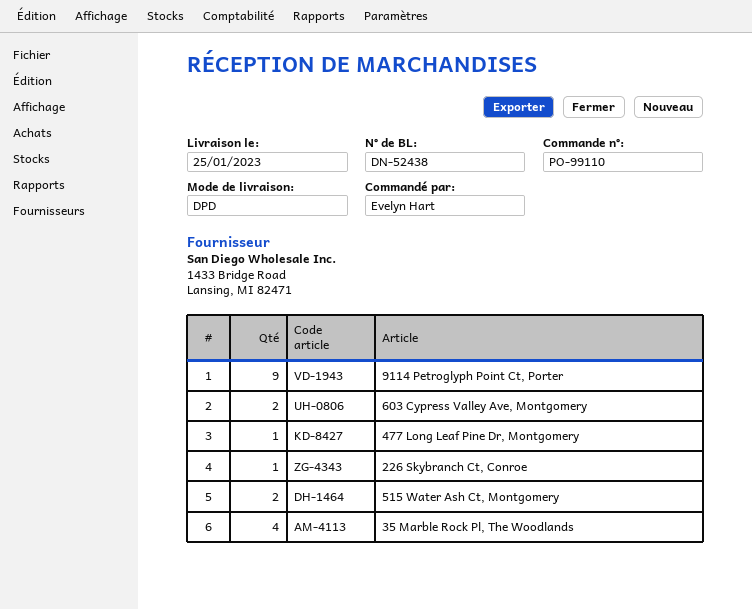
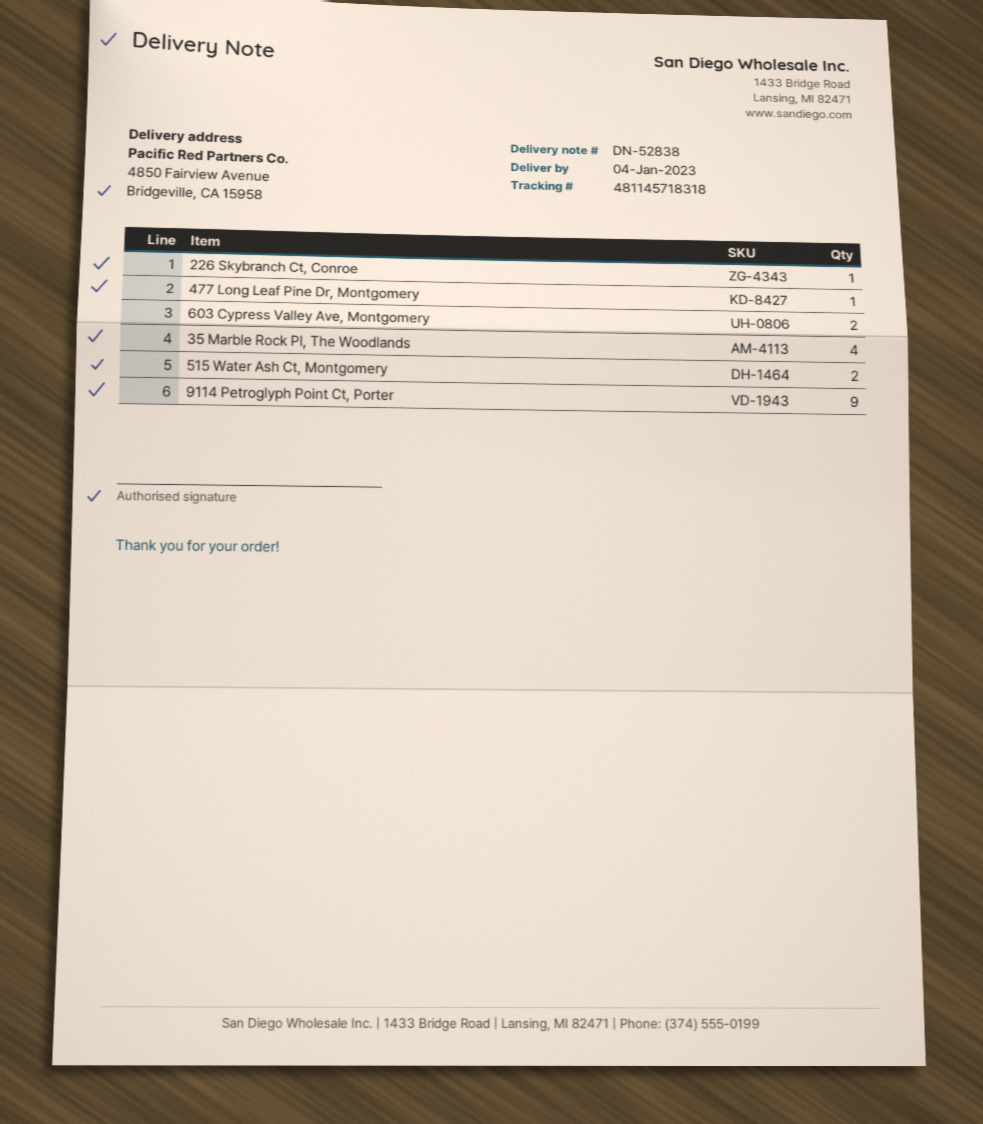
delivery note number: DN-52438 -> DN-52838
delivery date: 2023-01-25 -> 2023-01-04

